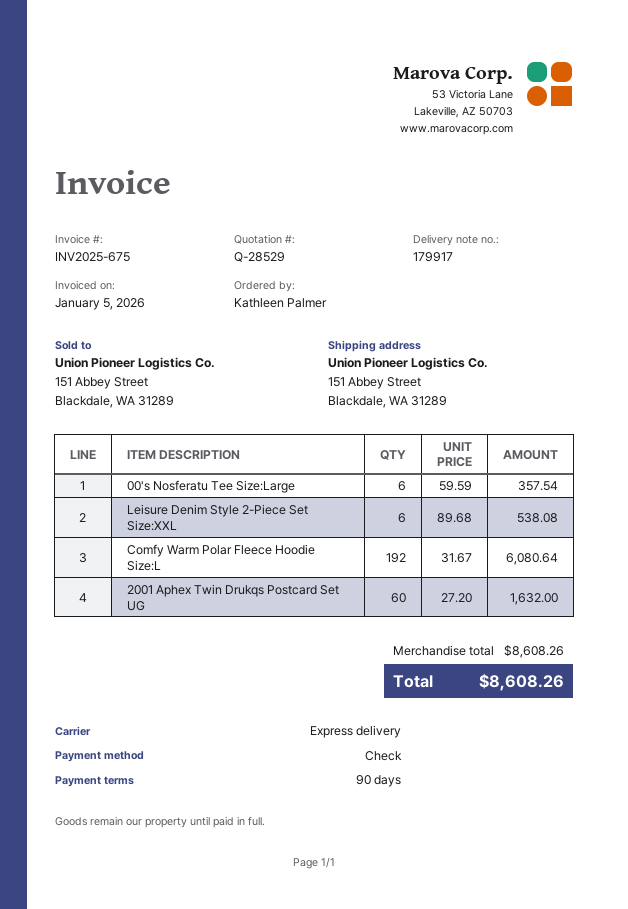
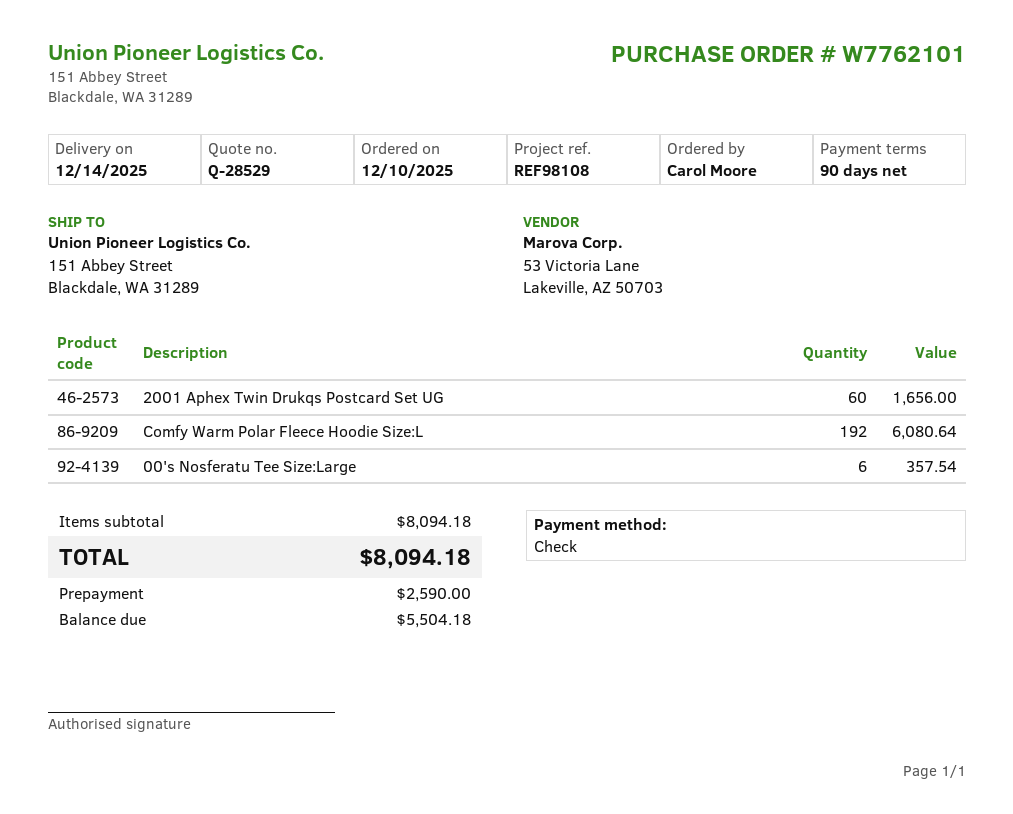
ordered by: Kathleen Palmer -> Carol Moore
Leisure Denim Style 2-Piece Set Size:XXL: 6 for 538.08 -> none
2001 Aphex Twin Drukqs Postcard Set UG: 60 for 1632.00 -> 60 for 1656.00
subtotal: 8608.26 -> 8094.18
total: 8608.26 -> 8094.18

